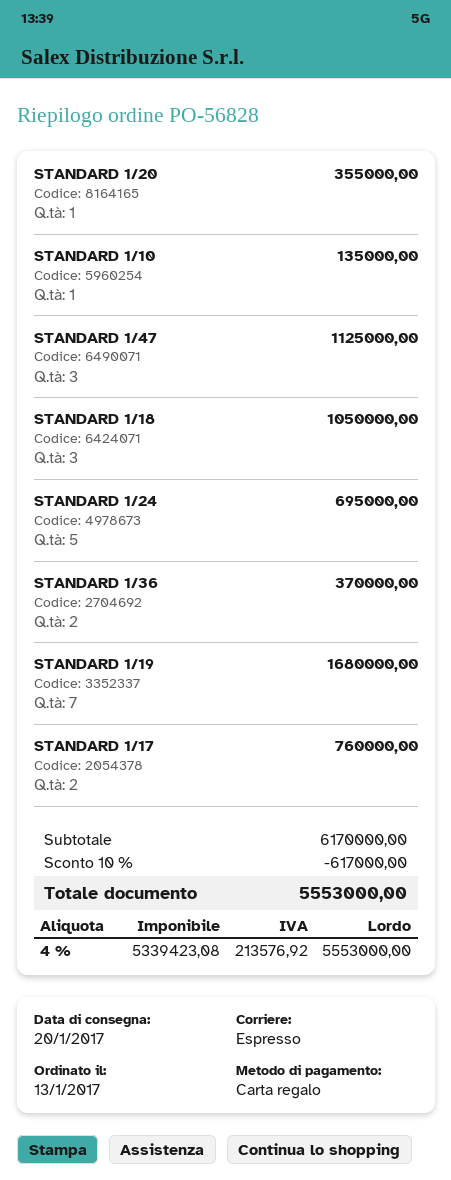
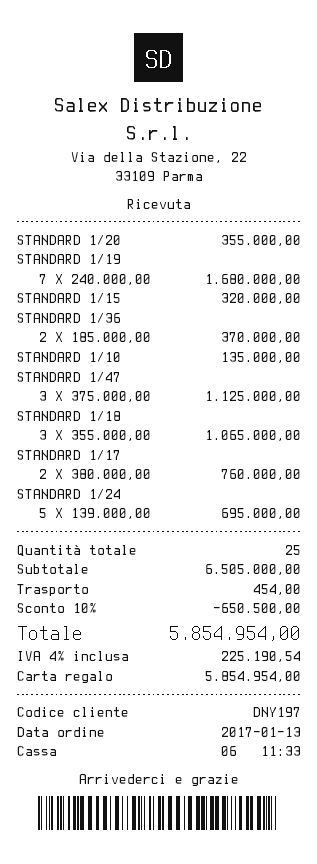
STANDARD 1/18: 3 for 1050000.00 -> 3 for 1065000.00
STANDARD 1/15: none -> 1 for 320000.00
subtotal: 6170000.00 -> 6505000.00
discount: 10% = 617000.00 -> 10% = 650500.00
shipping: none -> 454.00
tax: 4% = 213576.92 -> 4% = 225190.54
total: 5553000.00 -> 5854954.00

